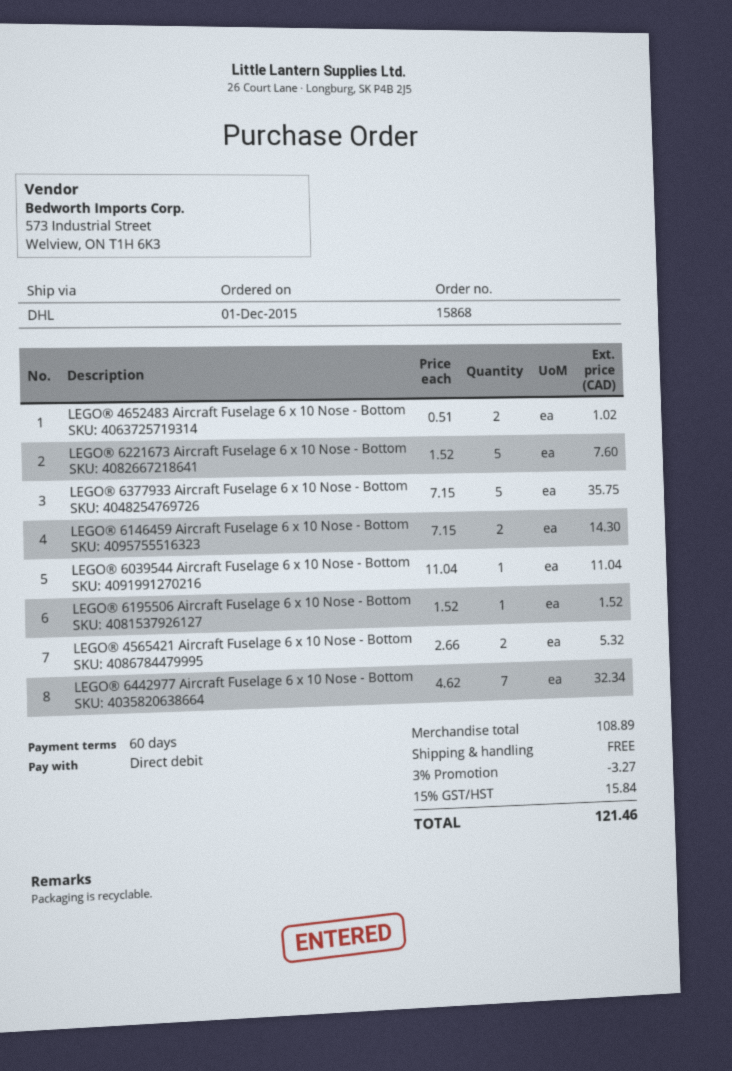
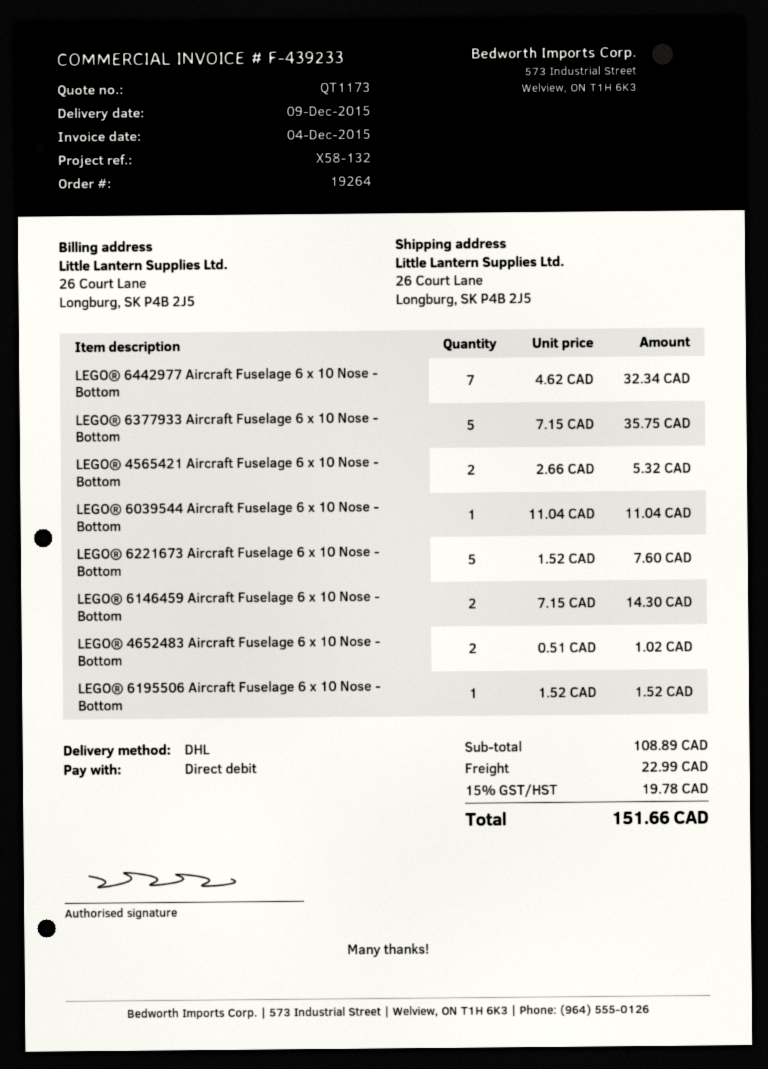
order number: 15868 -> 19264
discount: 3% = 3.27 -> none
shipping: 0.00 -> 22.99
tax: 15% = 15.84 -> 15% = 19.78
total: 121.46 -> 151.66

